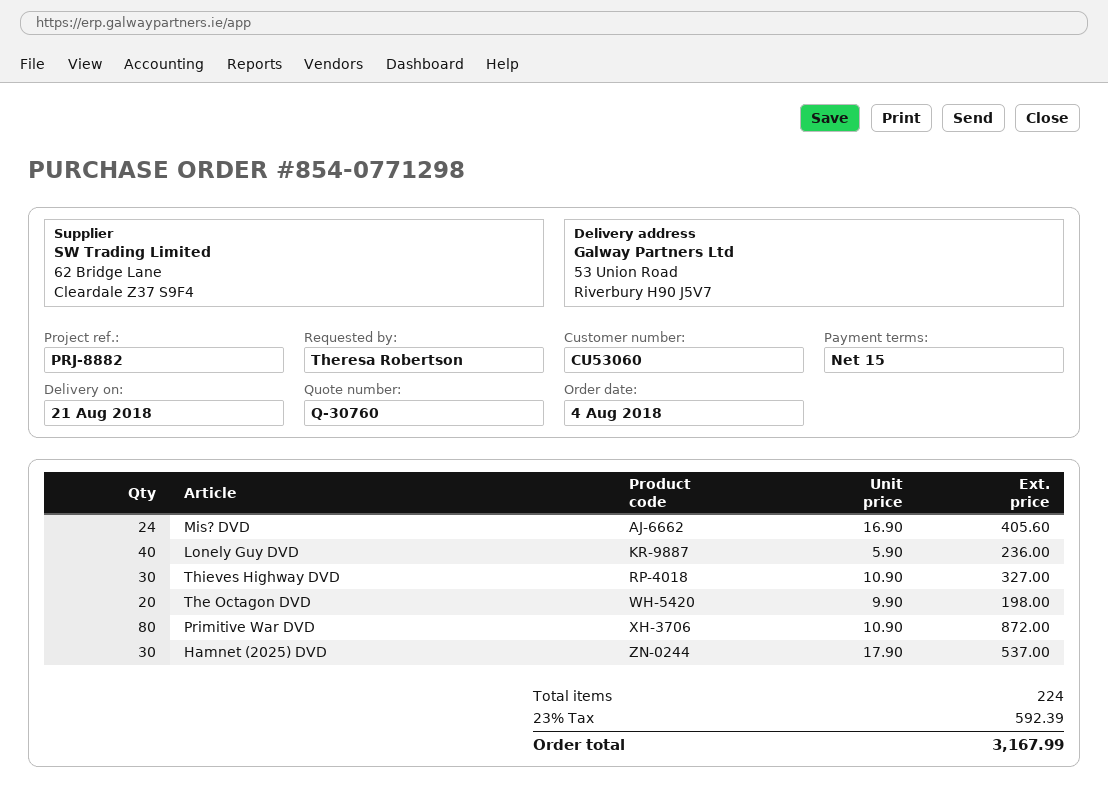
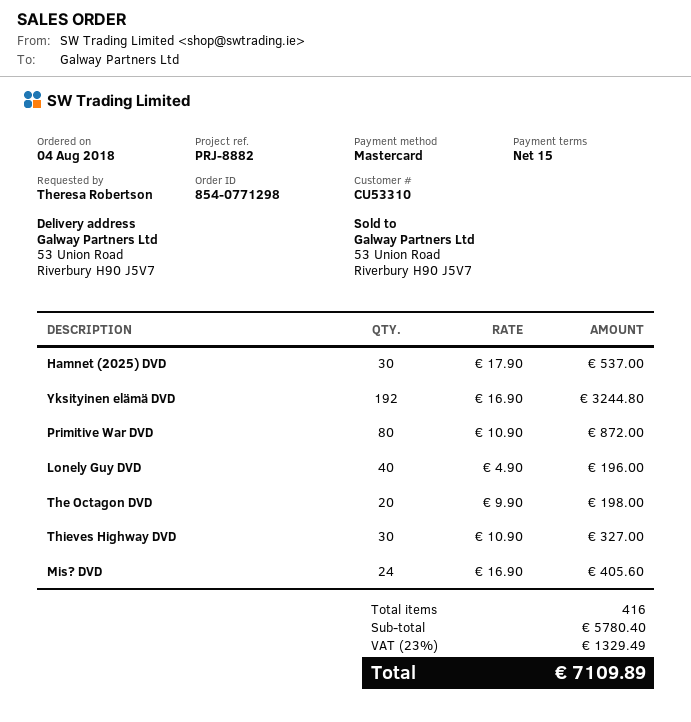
customer number: CU53060 -> CU53310
Lonely Guy DVD: 40 x 5.90 = 236.00 -> 40 x 4.90 = 196.00
Yksityinen elämä DVD: none -> 192 x 16.90 = 3244.80
total quantity: 224 -> 416
tax: 23% = 592.39 -> 23% = 1329.49
total: 3167.99 -> 7109.89

